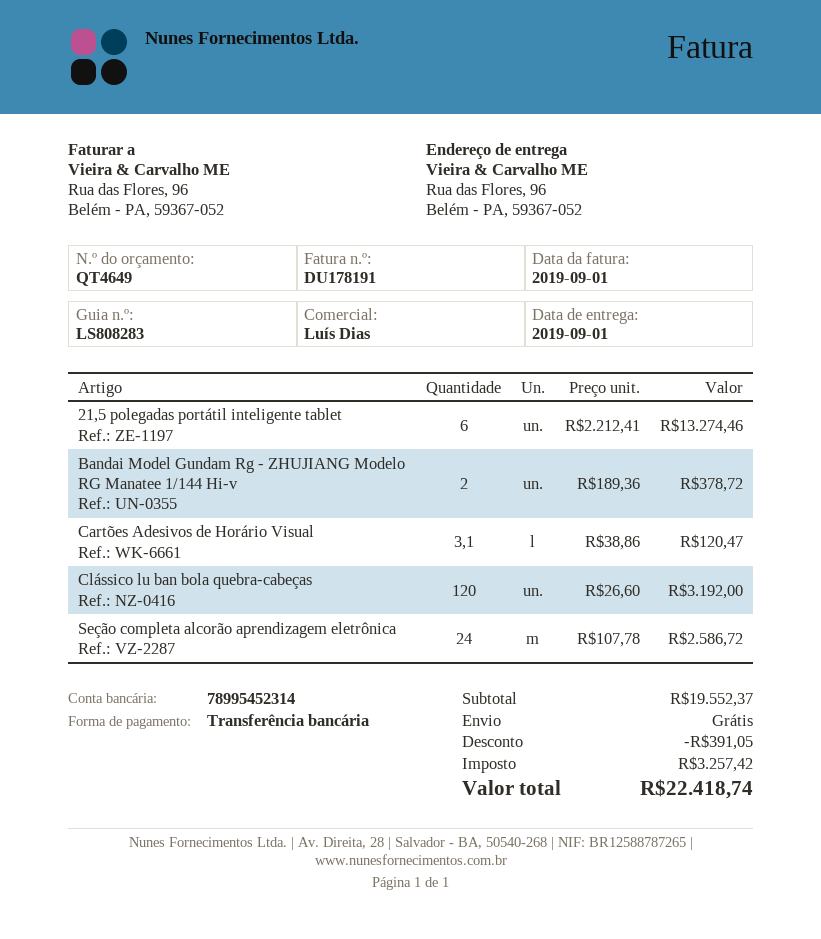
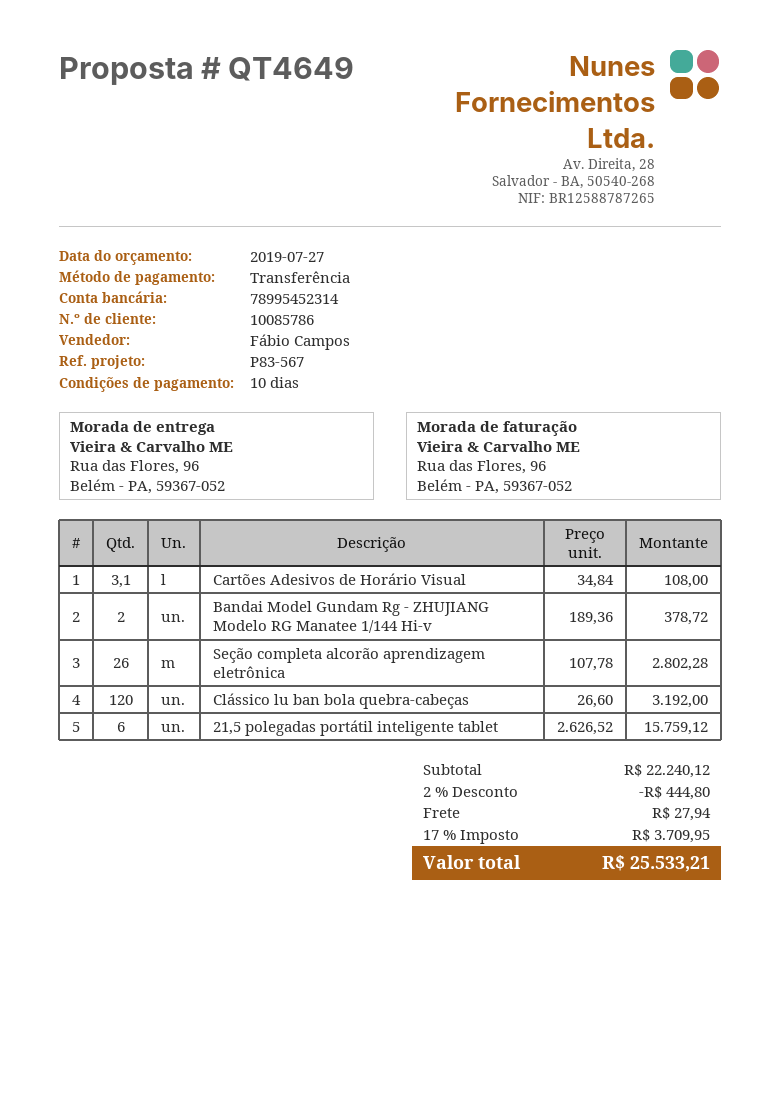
sales rep: Luís Dias -> Fábio Campos
21,5 polegadas portátil inteligente tablet: 6 x 2212.41 = 13274.46 -> 6 x 2626.52 = 15759.12
Cartões Adesivos de Horário Visual: 3.1 x 38.86 = 120.47 -> 3.1 x 34.84 = 108.00
Seção completa alcorão aprendizagem eletrônica: 24 x 107.78 = 2586.72 -> 26 x 107.78 = 2802.28
subtotal: 19552.37 -> 22240.12
discount: 391.05 -> 444.80
shipping: 0.00 -> 27.94
tax: 3257.42 -> 3709.95
total: 22418.74 -> 25533.21

